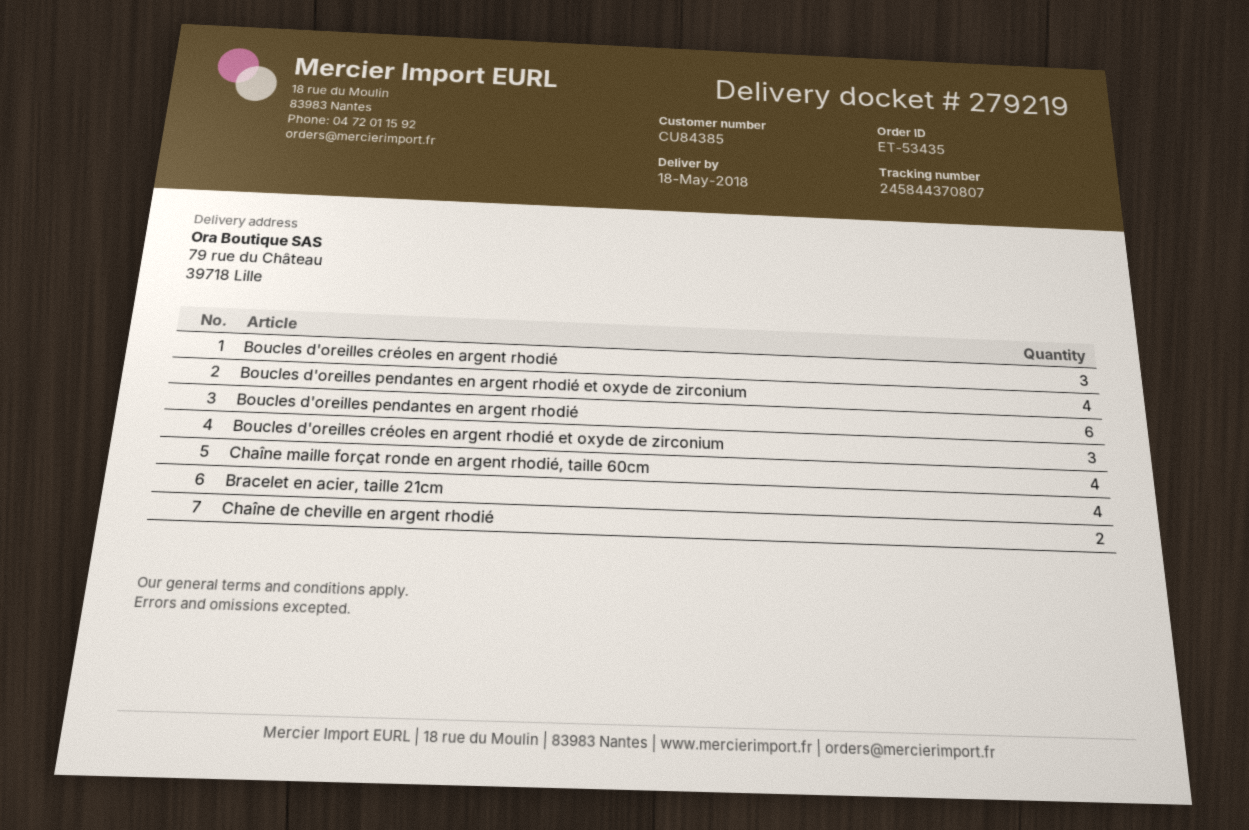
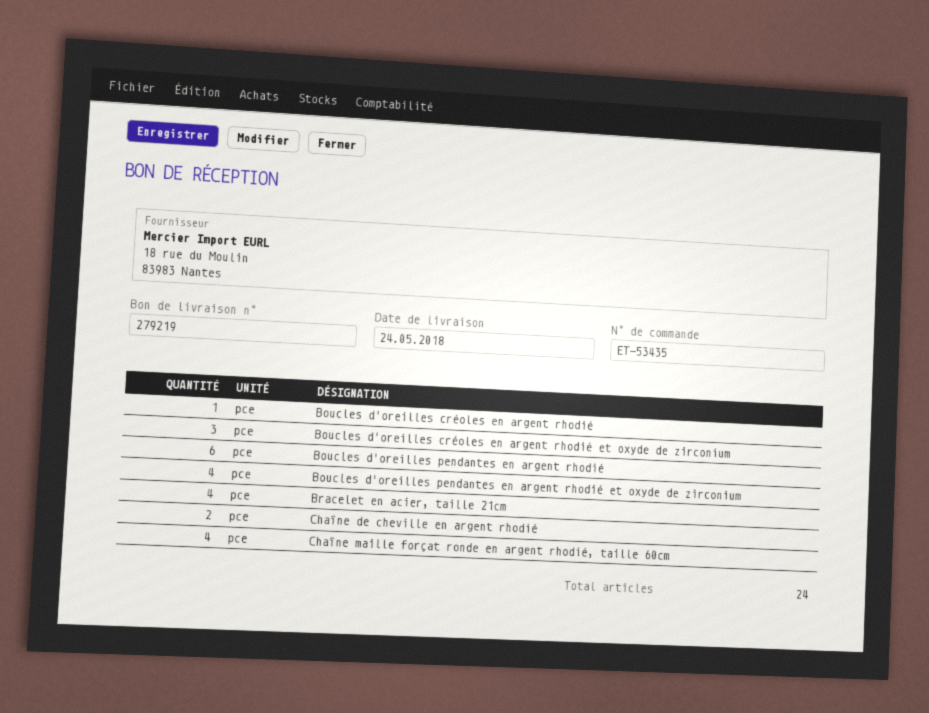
delivery date: 2018-05-18 -> 2018-05-24
Boucles d'oreilles créoles en argent rhodié: 3 -> 1

